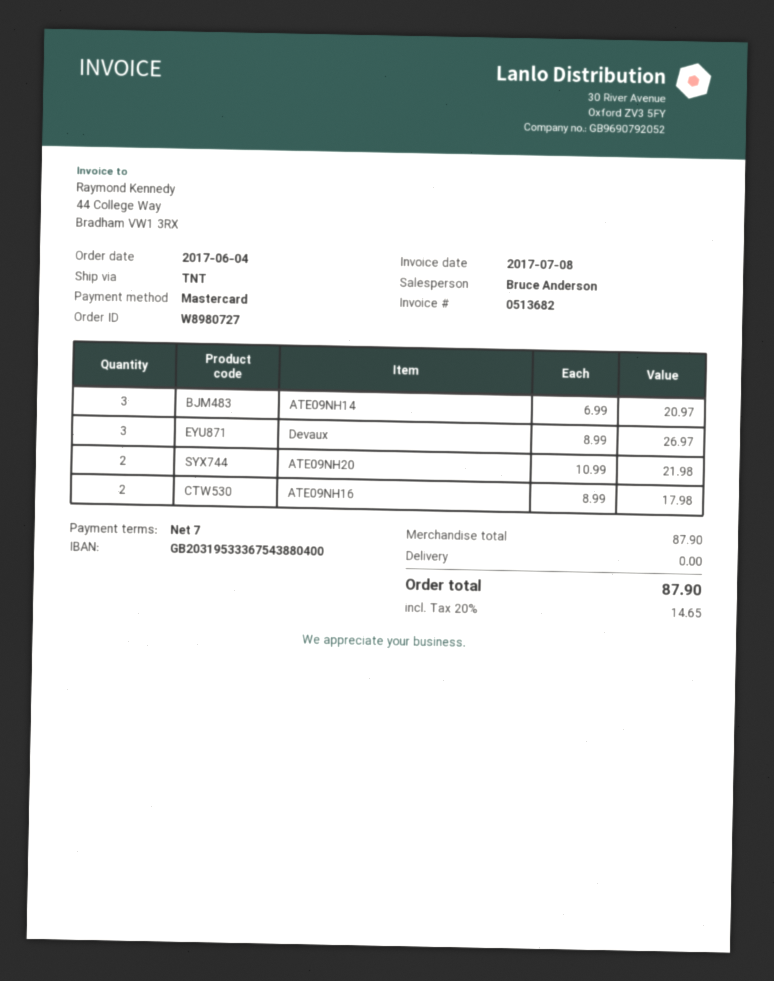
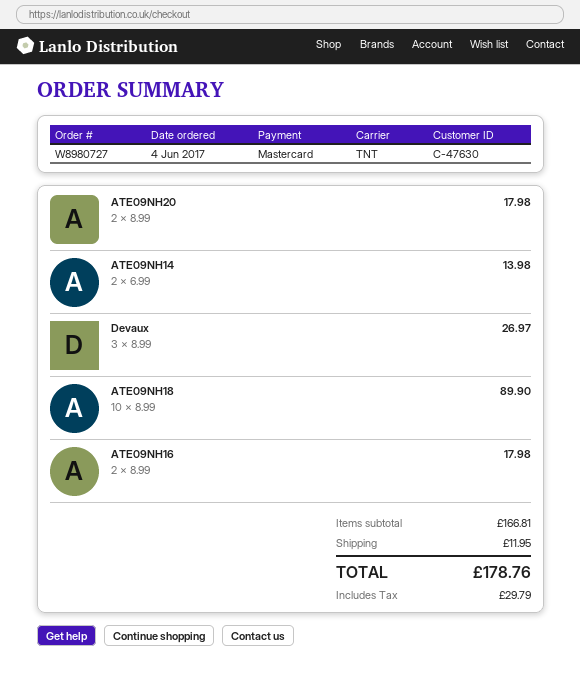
ATE09NH14: 3 x 6.99 = 20.97 -> 2 x 6.99 = 13.98
ATE09NH20: 2 x 10.99 = 21.98 -> 2 x 8.99 = 17.98
ATE09NH18: none -> 10 x 8.99 = 89.90
subtotal: 87.90 -> 166.81
shipping: 0.00 -> 11.95
tax: 14.65 -> 29.79
total: 87.90 -> 178.76

